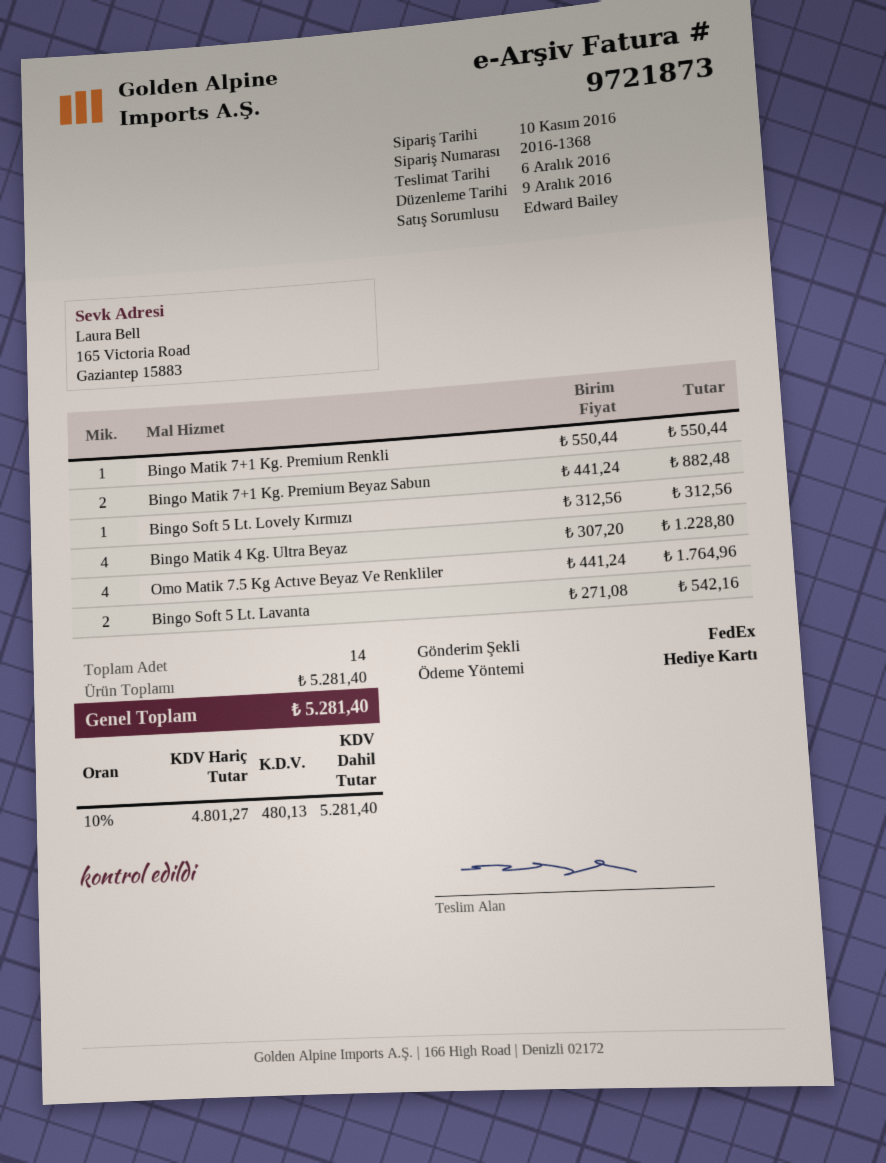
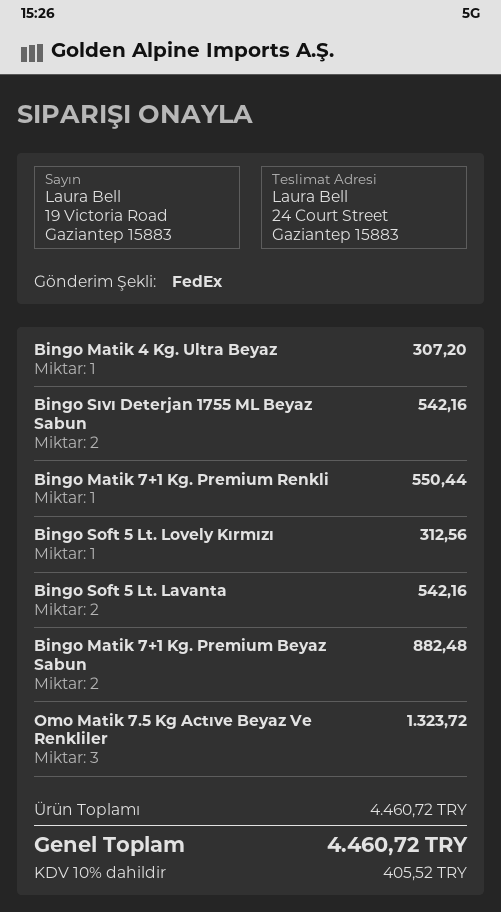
ship to: 165 Victoria Road, Gaziantep 15883 -> 24 Court Street, Gaziantep 15883
Bingo Matik 4 Kg. Ultra Beyaz: 4 for 1228.80 -> 1 for 307.20
Omo Matik 7.5 Kg Actıve Beyaz Ve Renkliler: 4 for 1764.96 -> 3 for 1323.72
Bingo Sıvı Deterjan 1755 ML Beyaz Sabun: none -> 2 for 542.16
subtotal: 5281.40 -> 4460.72
tax: 10% = 480.13 -> 10% = 405.52
total: 5281.40 -> 4460.72

